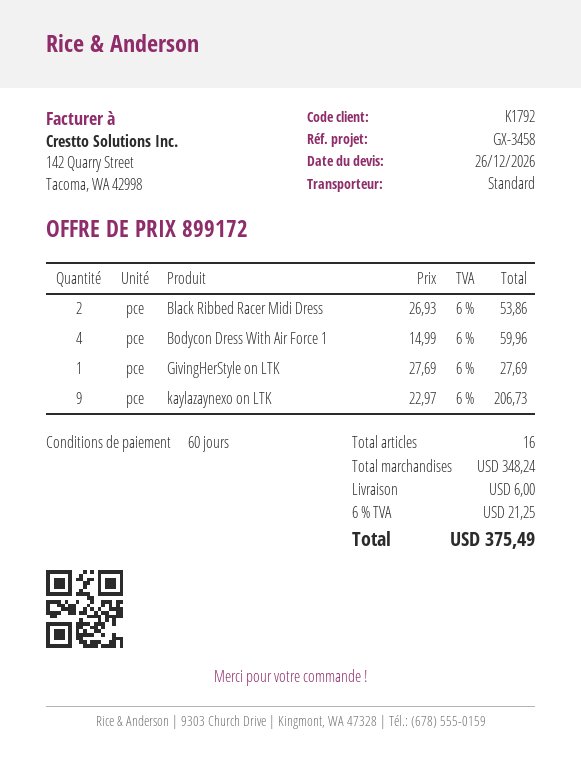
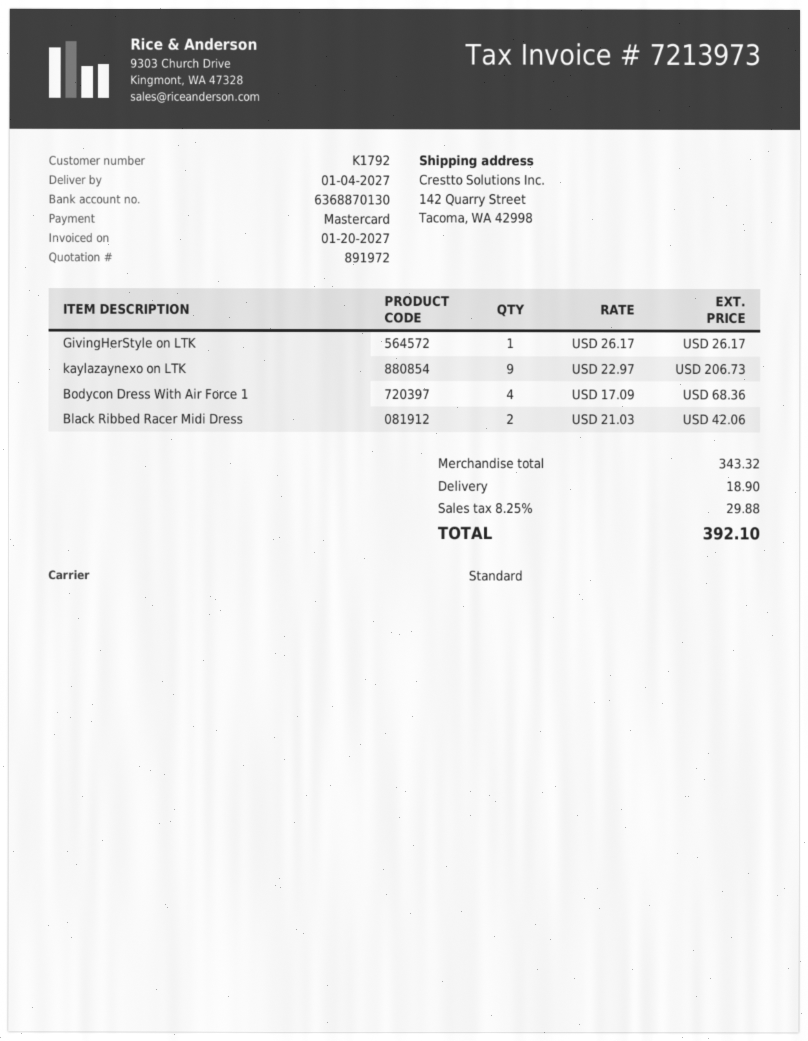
quote number: 899172 -> 891972
Black Ribbed Racer Midi Dress: 2 x 26.93 = 53.86 -> 2 x 21.03 = 42.06
Bodycon Dress With Air Force 1: 4 x 14.99 = 59.96 -> 4 x 17.09 = 68.36
GivingHerStyle on LTK: 1 x 27.69 = 27.69 -> 1 x 26.17 = 26.17
subtotal: 348.24 -> 343.32
shipping: 6.00 -> 18.90
tax: 6% = 21.25 -> 8.25% = 29.88
total: 375.49 -> 392.10

